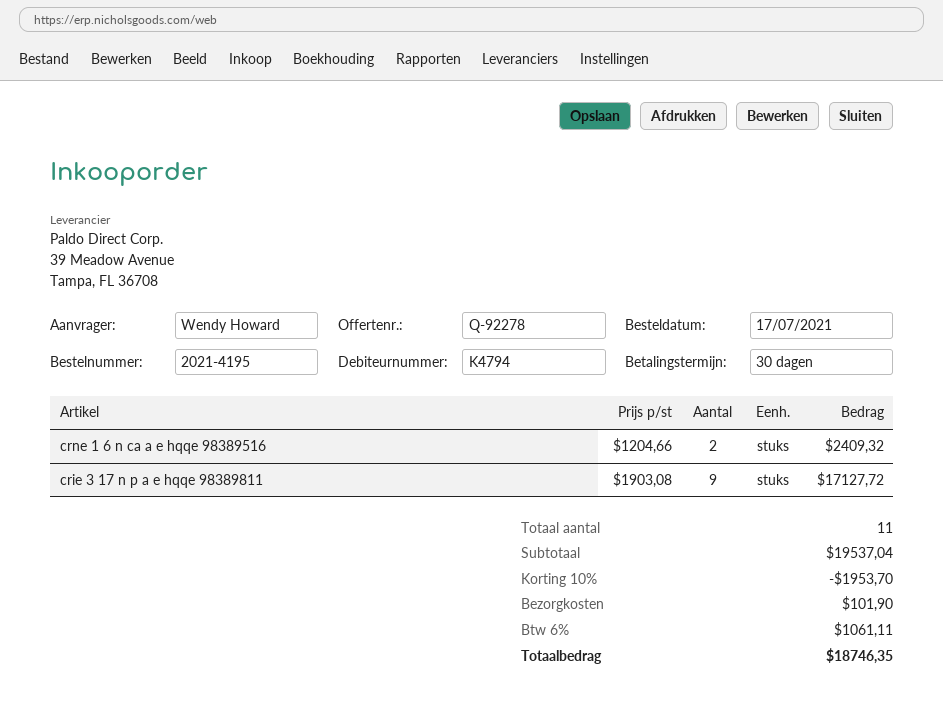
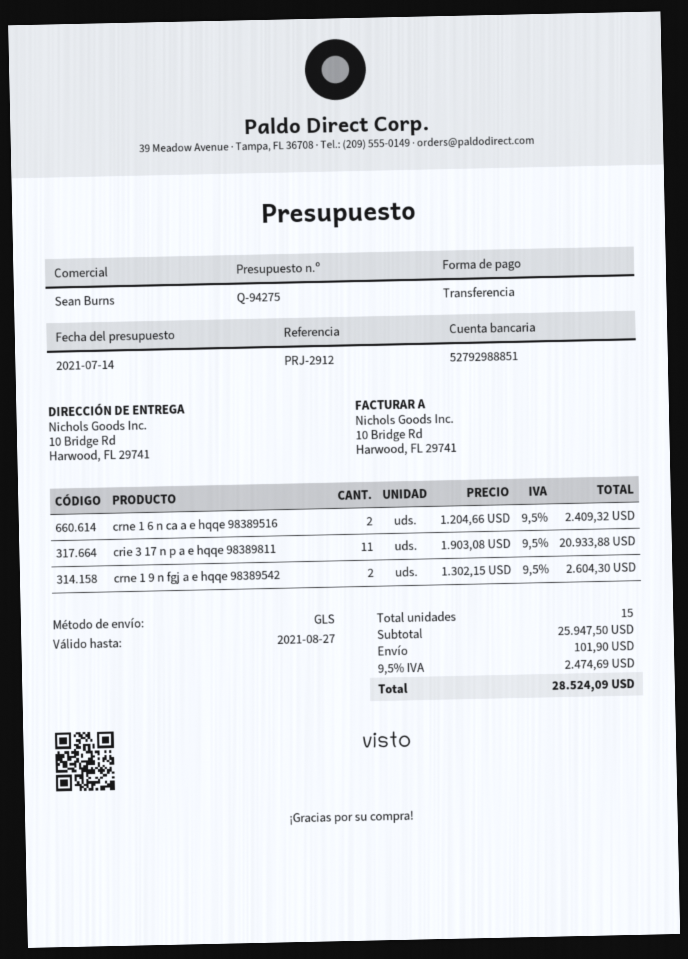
quote number: Q-92278 -> Q-94275
crie 3 17 n p a e hqqe 98389811: 9 x 1903.08 = 17127.72 -> 11 x 1903.08 = 20933.88
crne 1 9 n fgj a e hqqe 98389542: none -> 2 x 1302.15 = 2604.30
total quantity: 11 -> 15
subtotal: 19537.04 -> 25947.50
discount: 10% = 1953.70 -> none
tax: 6% = 1061.11 -> 9.5% = 2474.69
total: 18746.35 -> 28524.09

